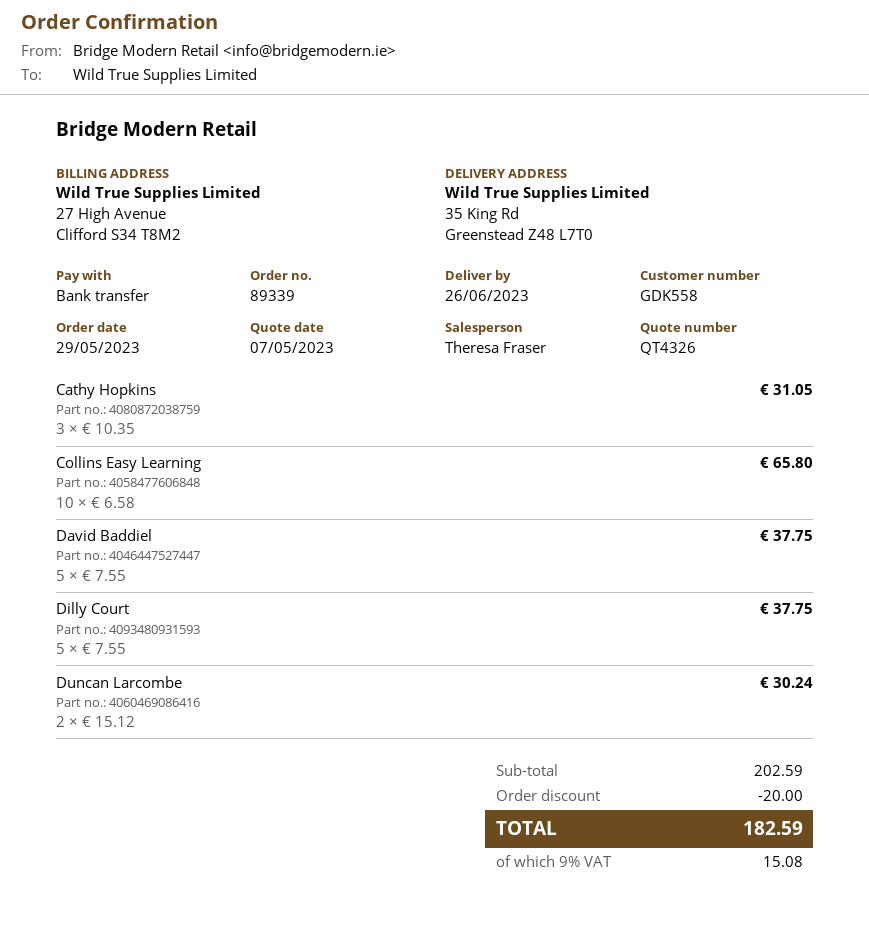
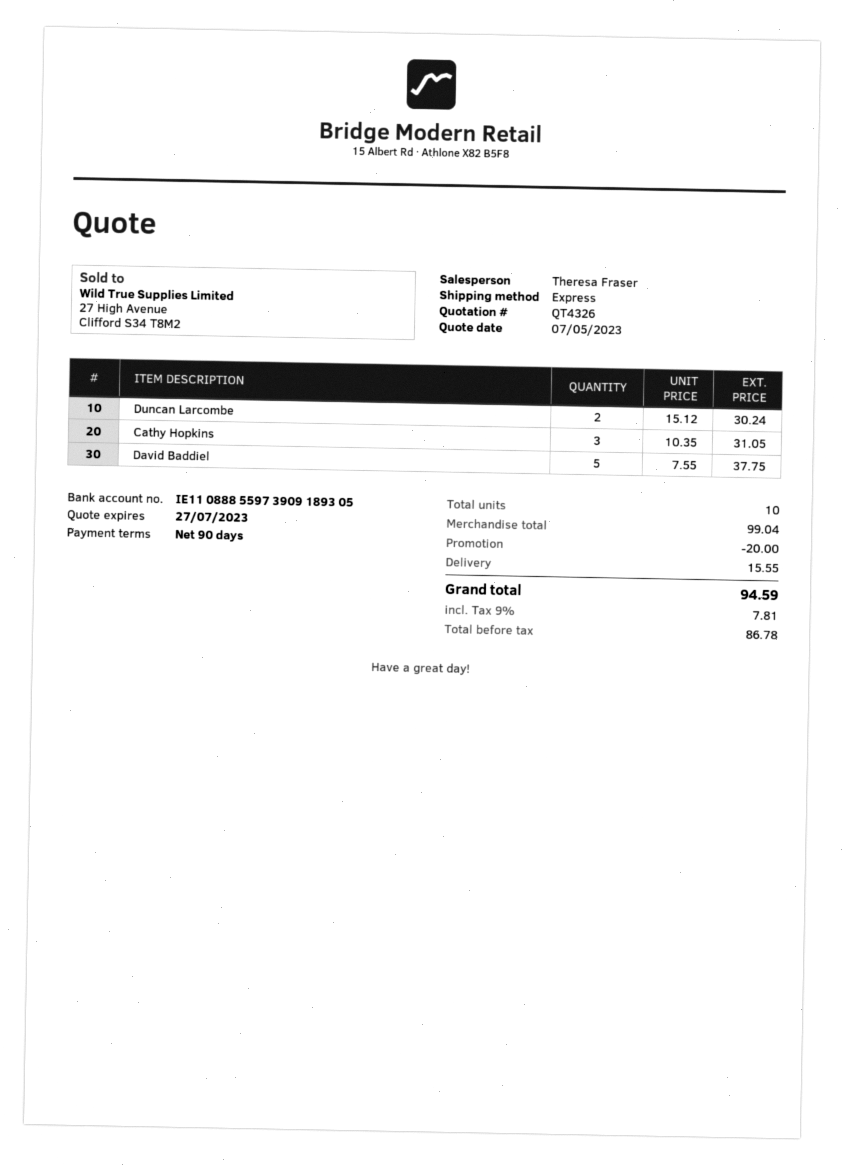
Collins Easy Learning: 10 x 6.58 = 65.80 -> none
Dilly Court: 5 x 7.55 = 37.75 -> none
subtotal: 202.59 -> 99.04
shipping: none -> 15.55
tax: 9% = 15.08 -> 9% = 7.81
total: 182.59 -> 94.59

